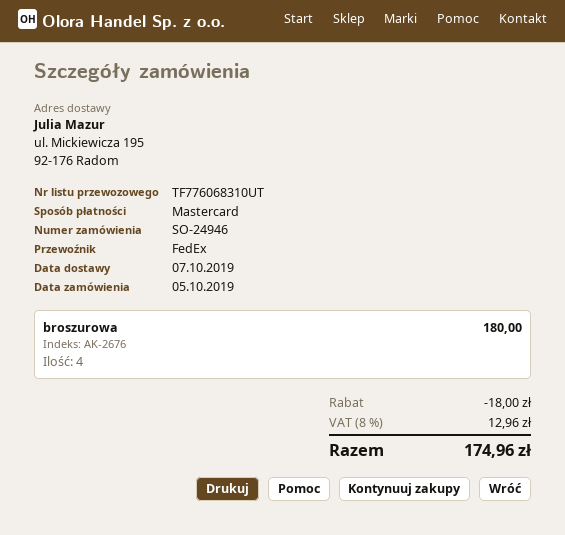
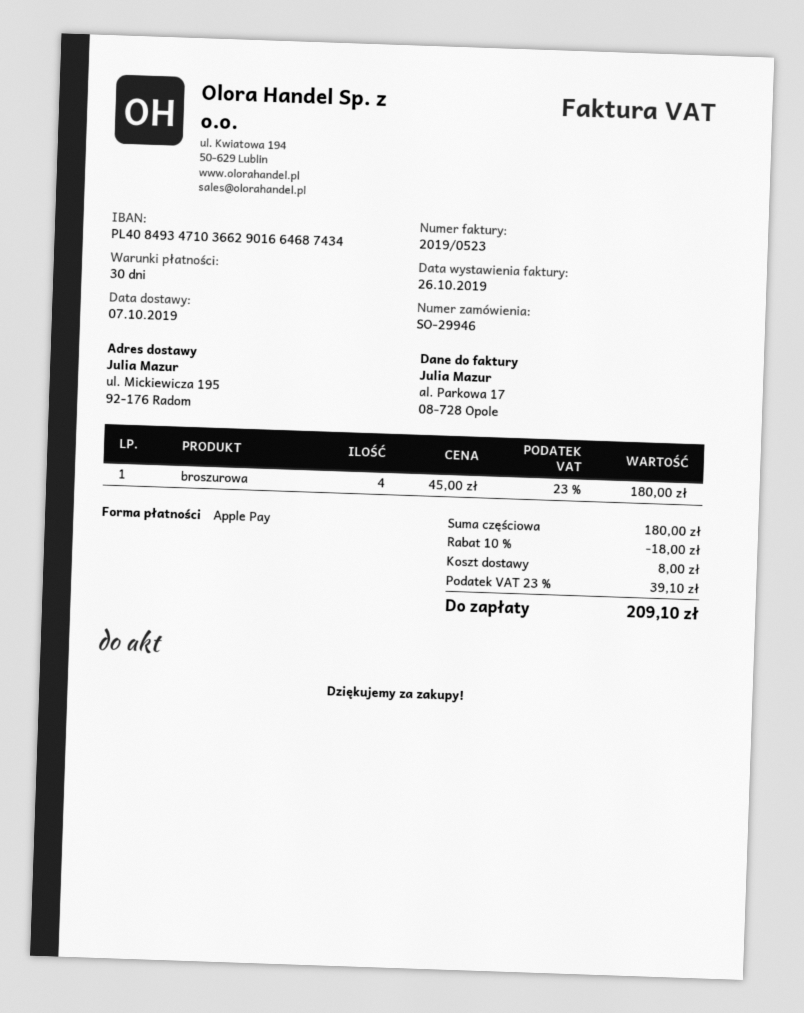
order number: SO-24946 -> SO-29946
payment method: Mastercard -> Apple Pay
shipping: none -> 8.00
tax: 8% = 12.96 -> 23% = 39.10
total: 174.96 -> 209.10

